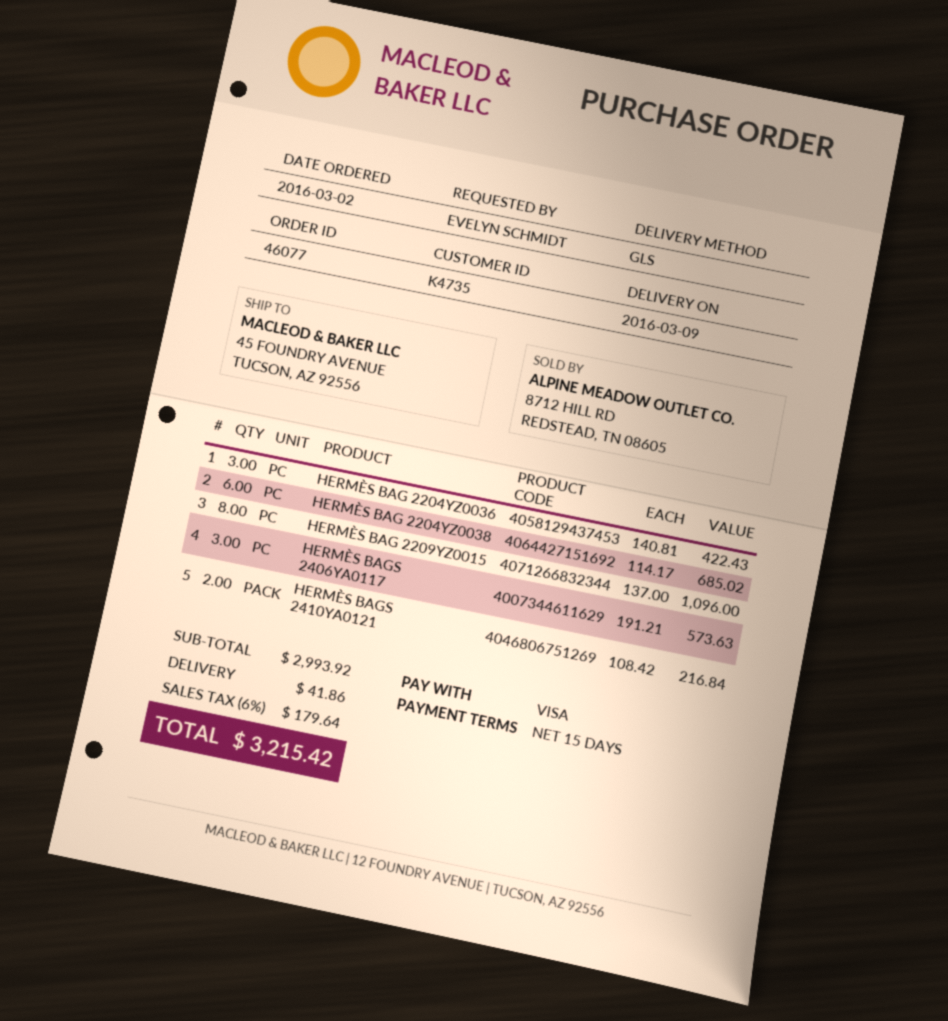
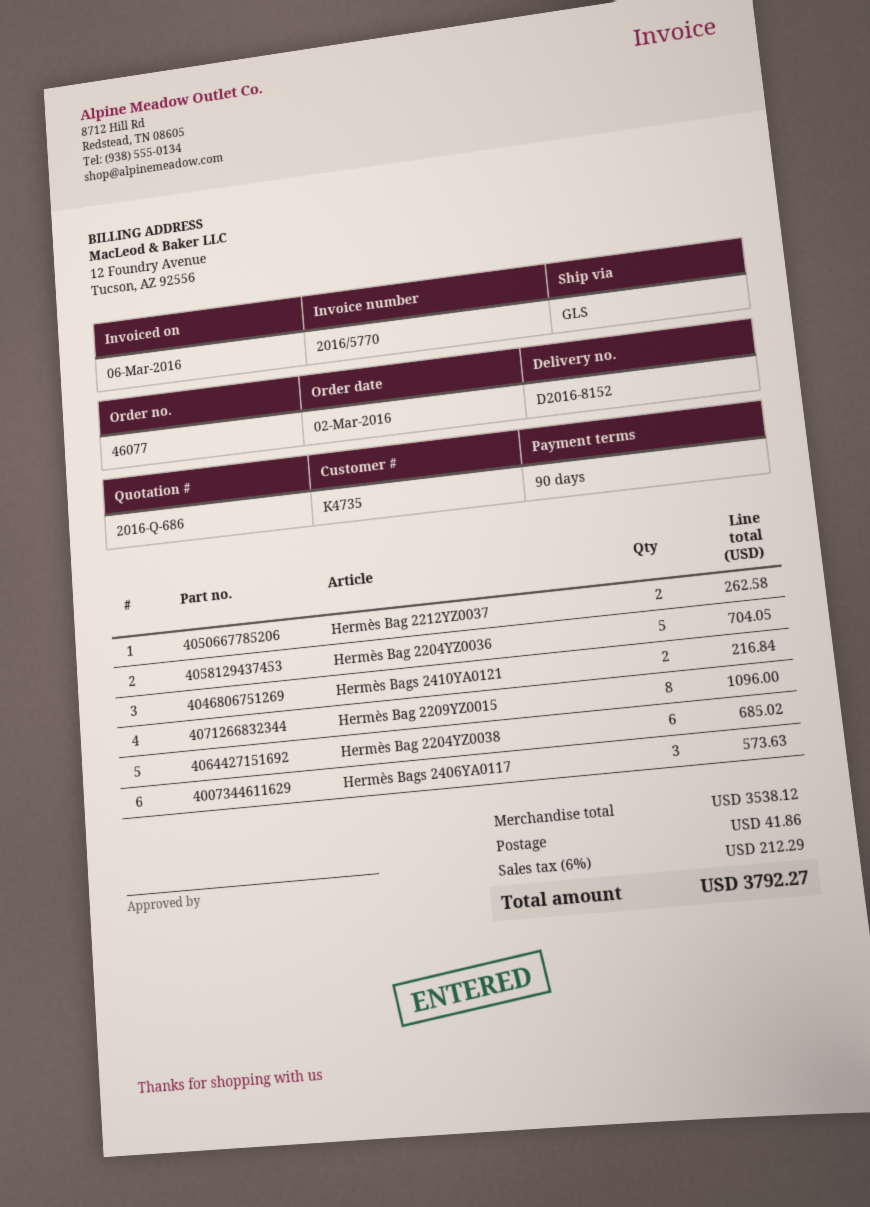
payment terms: 15 days -> 90 days
HERMÈS BAG 2204YZ0036: 3 for 422.43 -> 5 for 704.05
Hermès Bag 2212YZ0037: none -> 2 for 262.58
subtotal: 2993.92 -> 3538.12
tax: 6% = 179.64 -> 6% = 212.29
total: 3215.42 -> 3792.27

